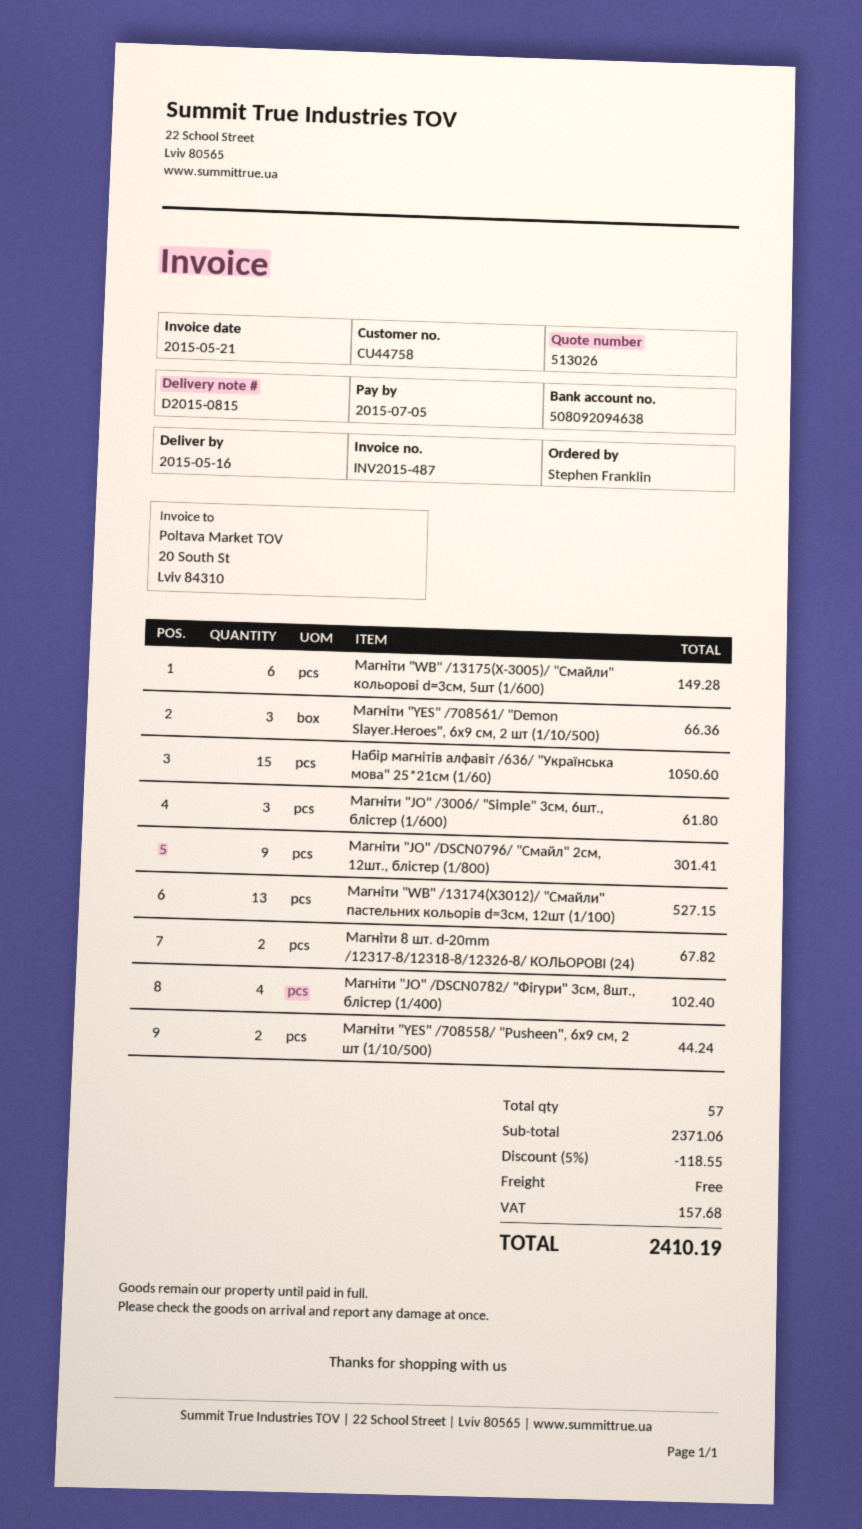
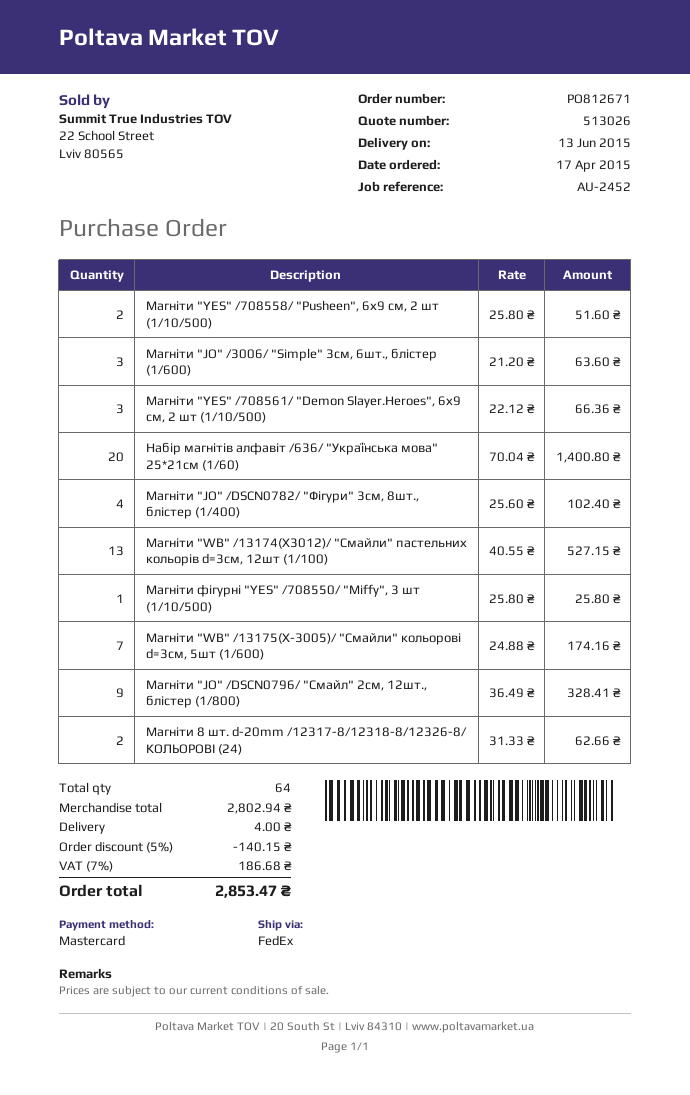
delivery date: 2015-05-16 -> 2015-06-13
Магніти "WB" /13175(X-3005)/ "Смайли" кольорові d=3см, 5шт (1/600): 6 for 149.28 -> 7 for 174.16
Набір магнітів алфавіт /636/ "Українська мова" 25*21см (1/60): 15 for 1050.60 -> 20 for 1400.80
Магніти "JO" /3006/ "Simple" 3см, 6шт., блістер (1/600): 3 for 61.80 -> 3 for 63.60
Магніти "JO" /DSCN0796/ "Смайл" 2см, 12шт., блістер (1/800): 9 for 301.41 -> 9 for 328.41
Магніти 8 шт. d-20mm /12317-8/12318-8/12326-8/ КОЛЬОРОВІ (24): 2 for 67.82 -> 2 for 62.66
Магніти "YES" /708558/ "Pusheen", 6х9 см, 2 шт (1/10/500): 2 for 44.24 -> 2 for 51.60
Магніти фігурні "YES" /708550/ "Miffy", 3 шт (1/10/500): none -> 1 for 25.80
total quantity: 57 -> 64
subtotal: 2371.06 -> 2802.94
discount: 5% = 118.55 -> 5% = 140.15
shipping: 0.00 -> 4.00
tax: 157.68 -> 186.68
total: 2410.19 -> 2853.47

